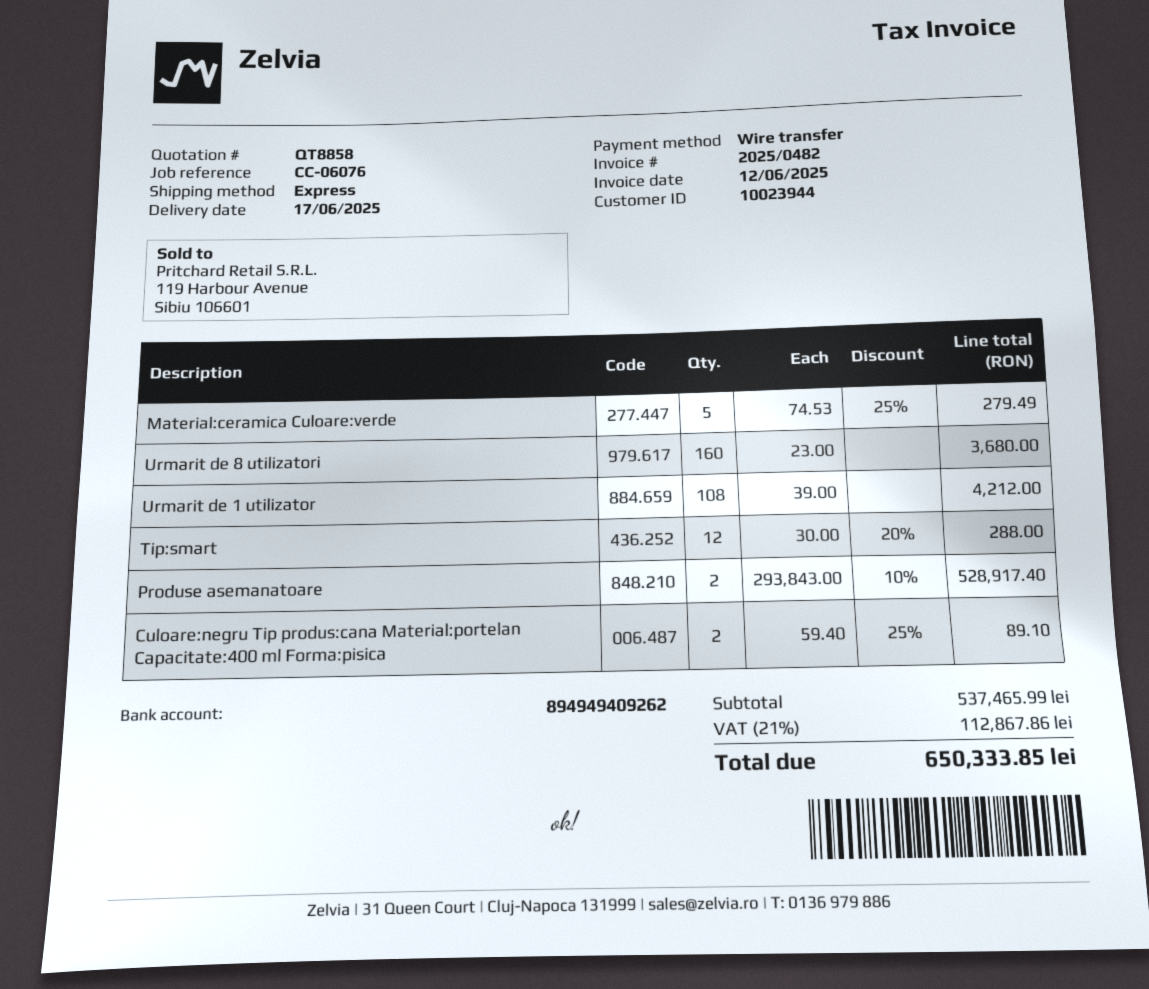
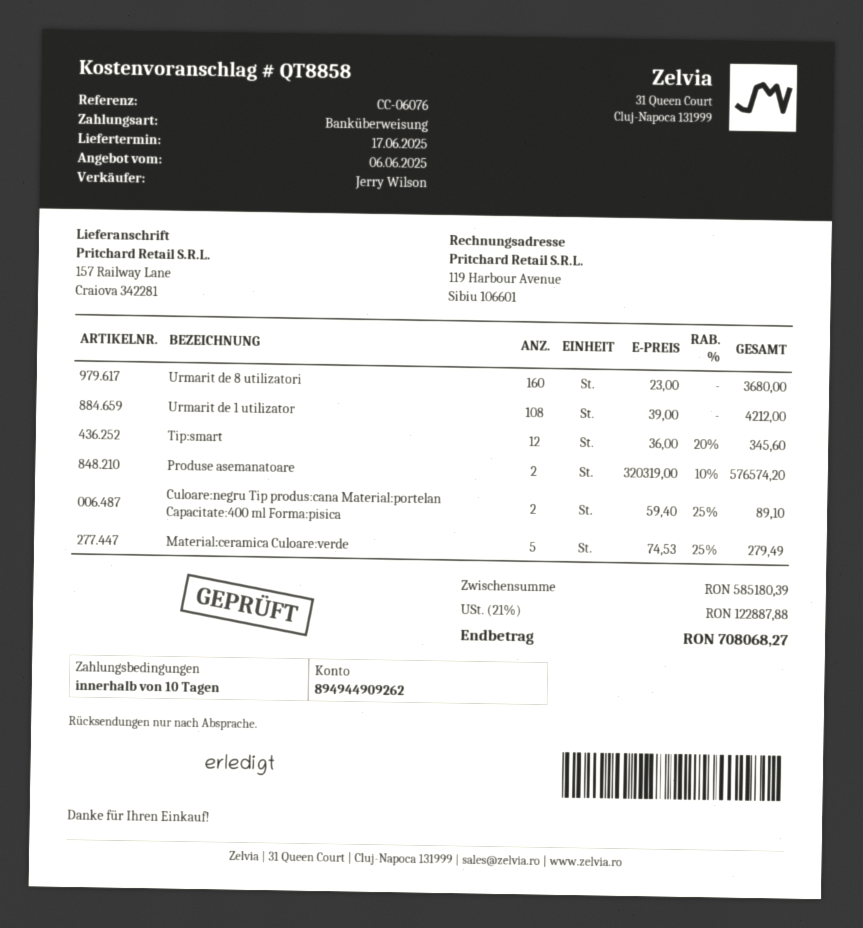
bank account: 894949409262 -> 894944909262
Tip:smart: 12 x 30.00 - 20% = 288.00 -> 12 x 36.00 - 20% = 345.60
Produse asemanatoare: 2 x 293843.00 - 10% = 528917.40 -> 2 x 320319.00 - 10% = 576574.20
subtotal: 537465.99 -> 585180.39
tax: 21% = 112867.86 -> 21% = 122887.88
total: 650333.85 -> 708068.27

